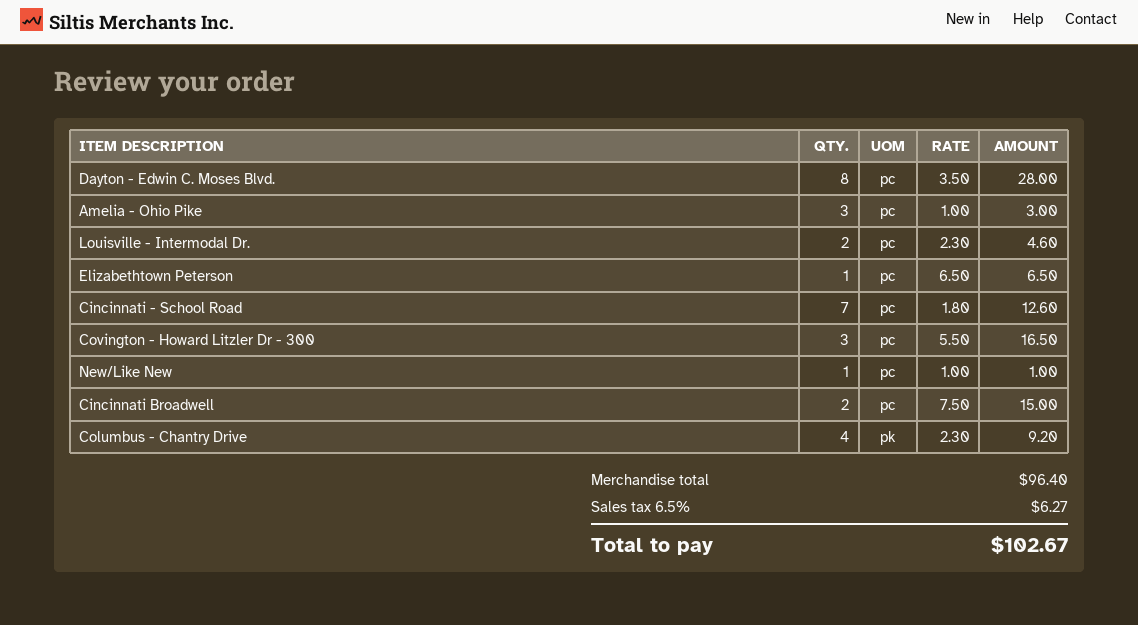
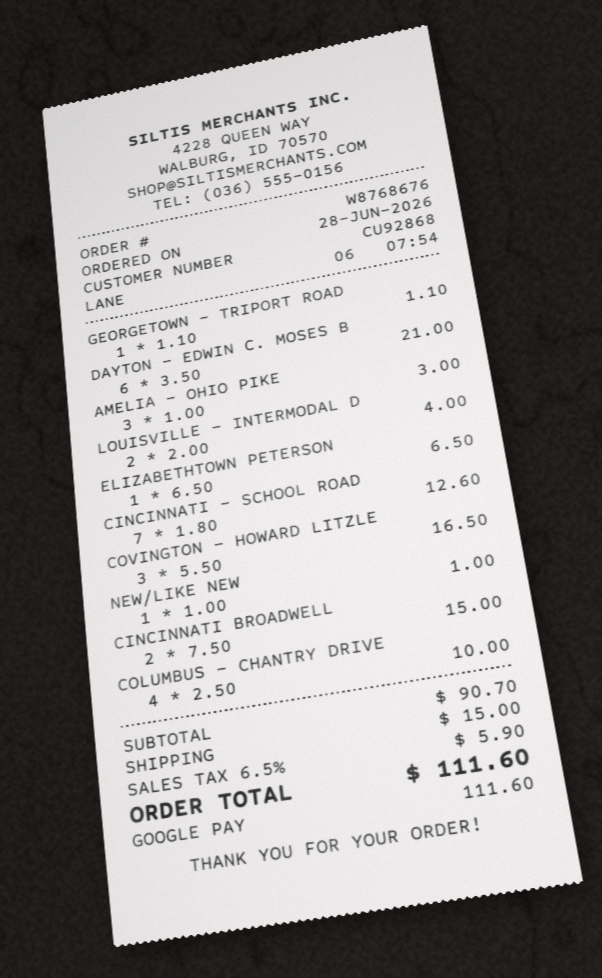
Dayton - Edwin C. Moses Blvd.: 8 x 3.50 = 28.00 -> 6 x 3.50 = 21.00
Louisville - Intermodal Dr.: 2 x 2.30 = 4.60 -> 2 x 2.00 = 4.00
Columbus - Chantry Drive: 4 x 2.30 = 9.20 -> 4 x 2.50 = 10.00
GEORGETOWN - TRIPORT ROAD: none -> 1 x 1.10 = 1.10
subtotal: 96.40 -> 90.70
shipping: none -> 15.00
tax: 6.5% = 6.27 -> 6.5% = 5.90
total: 102.67 -> 111.60

